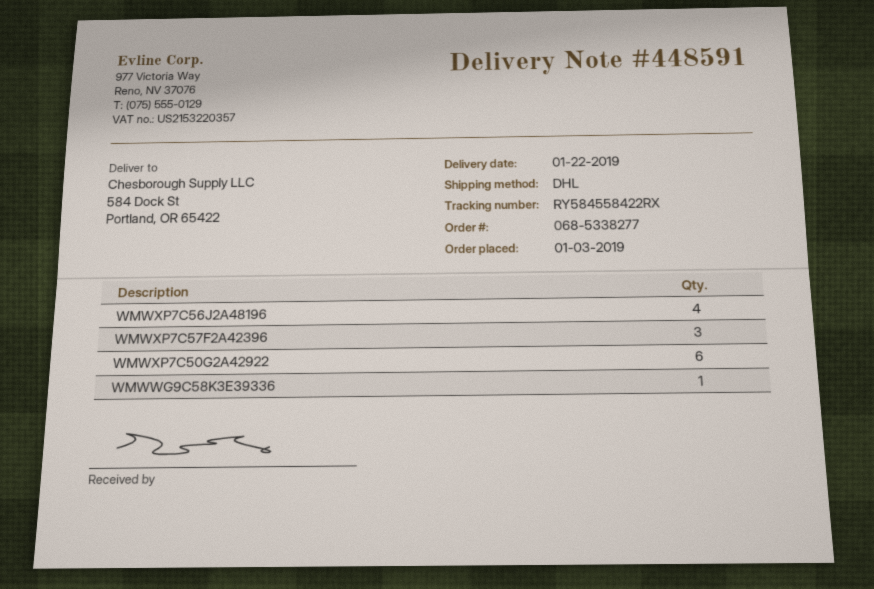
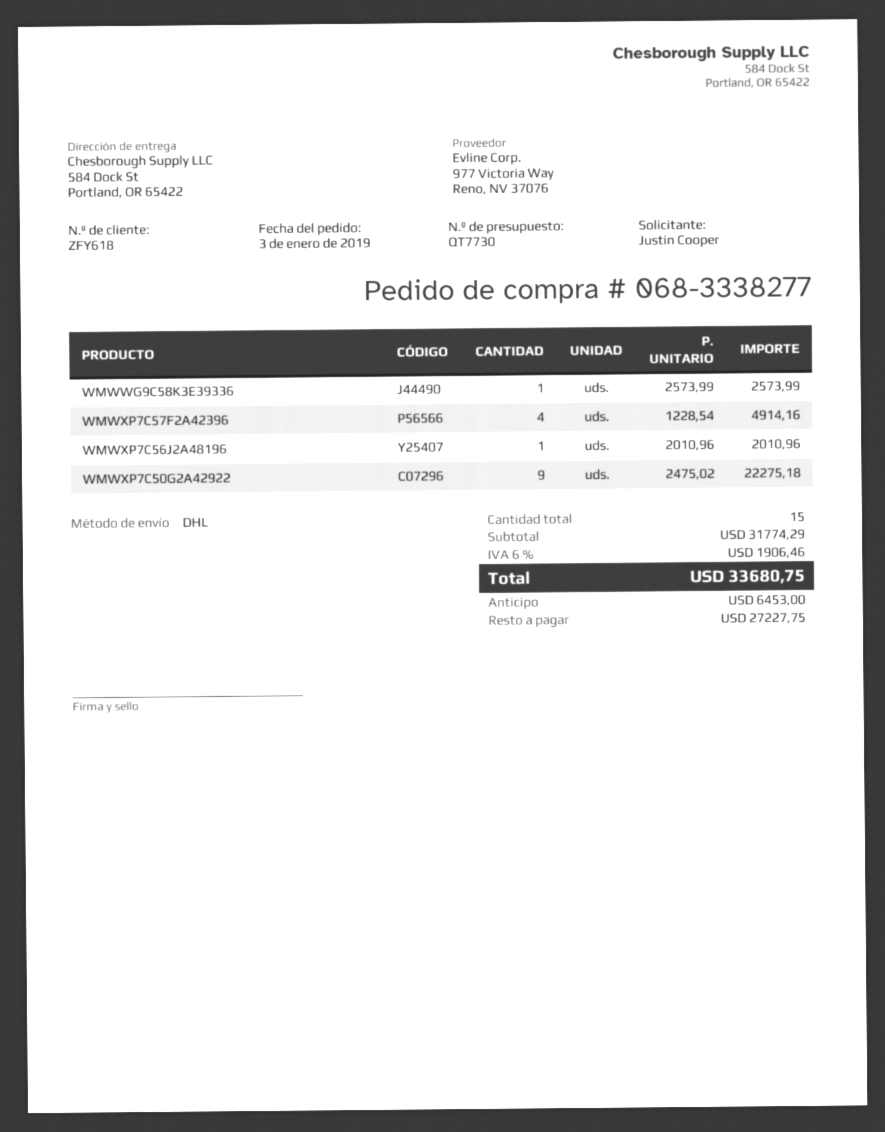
order number: 068-5338277 -> 068-3338277
WMWXP7C56J2A48196: 4 -> 1
WMWXP7C57F2A42396: 3 -> 4
WMWXP7C50G2A42922: 6 -> 9

